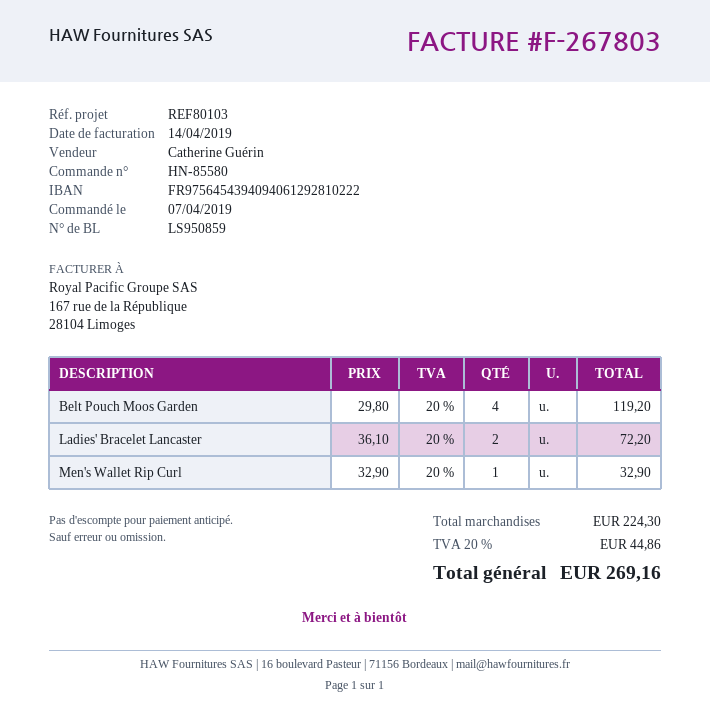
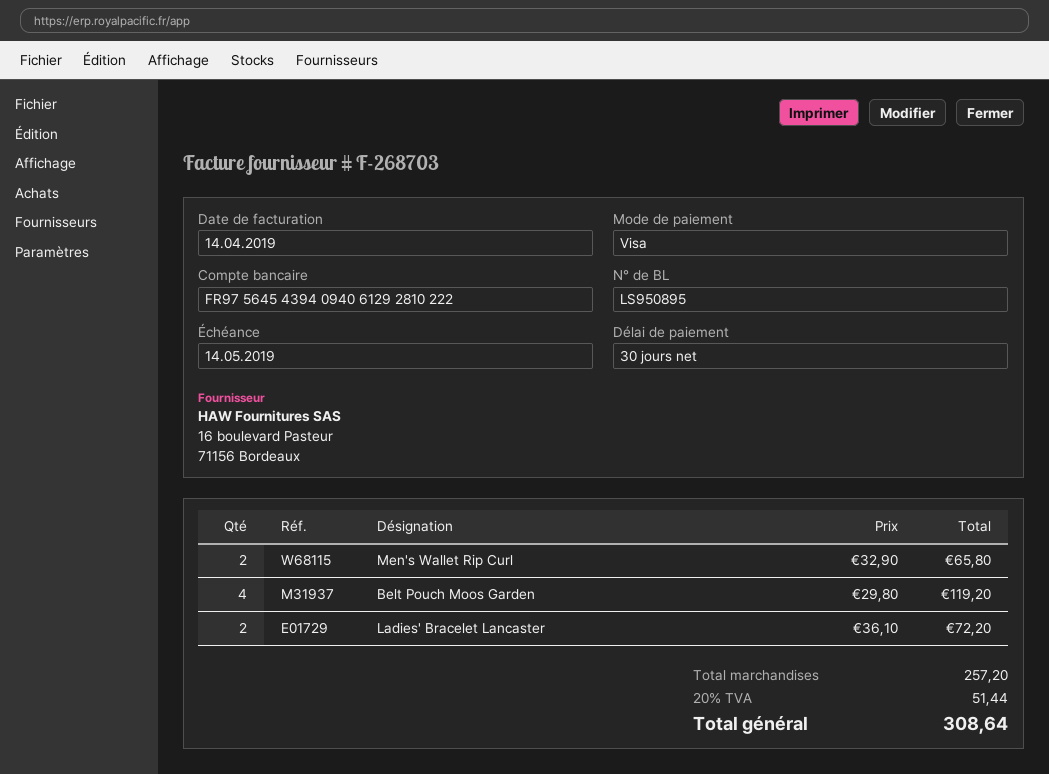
delivery note number: LS950859 -> LS950895
invoice number: F-267803 -> F-268703
Men's Wallet Rip Curl: 1 x 32.90 = 32.90 -> 2 x 32.90 = 65.80
subtotal: 224.30 -> 257.20
tax: 20% = 44.86 -> 20% = 51.44
total: 269.16 -> 308.64

